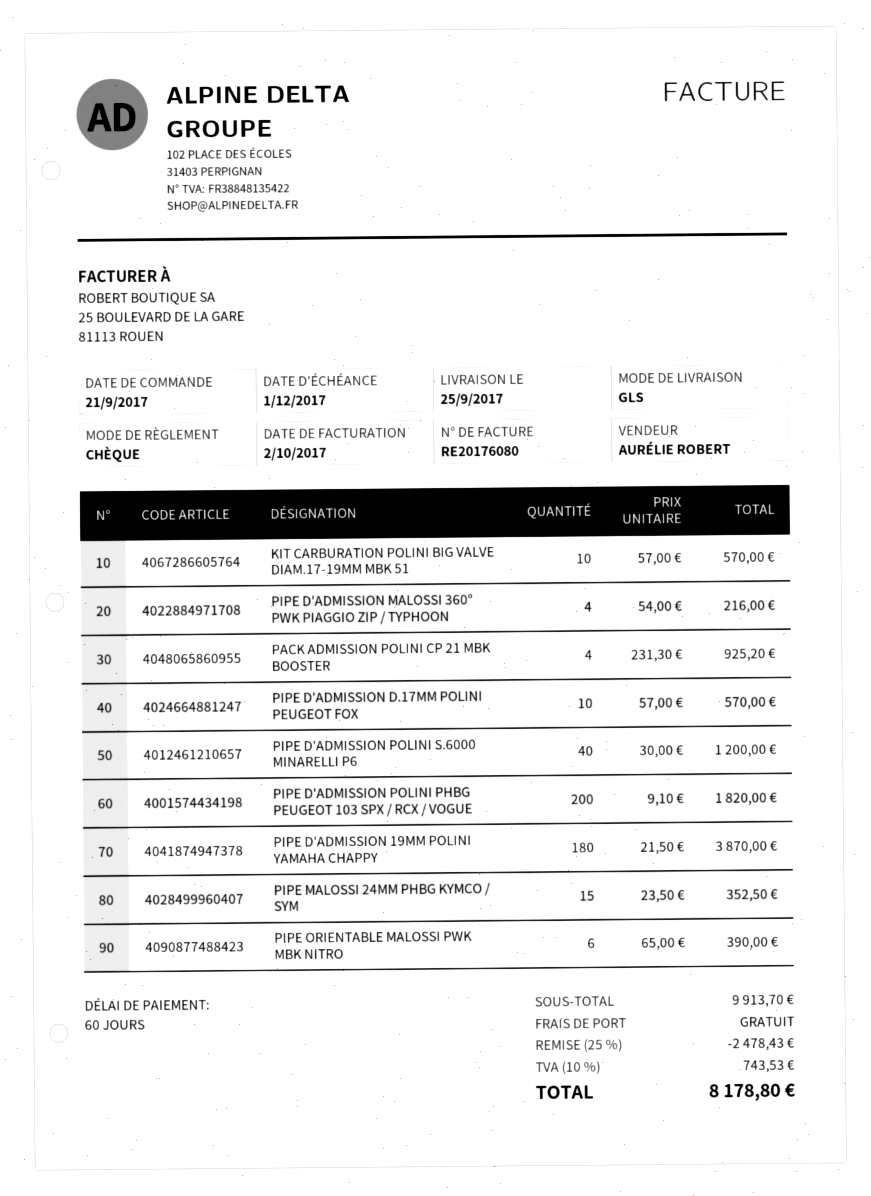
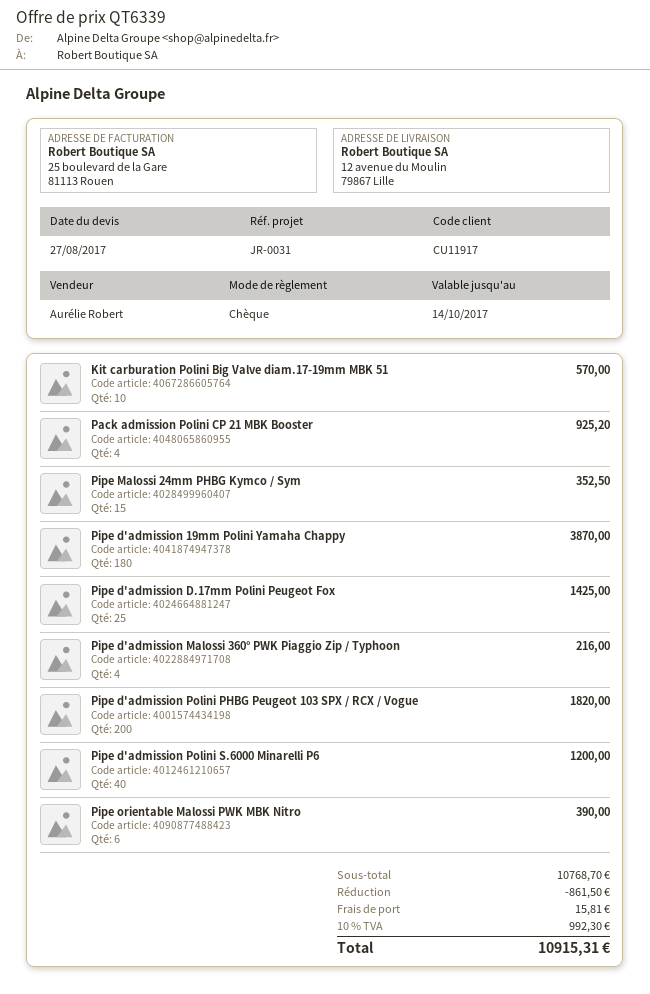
PIPE D'ADMISSION D.17MM POLINI PEUGEOT FOX: 10 for 570.00 -> 25 for 1425.00
subtotal: 9913.70 -> 10768.70
discount: 2478.43 -> 861.50
shipping: 0.00 -> 15.81
tax: 10% = 743.53 -> 10% = 992.30
total: 8178.80 -> 10915.31

